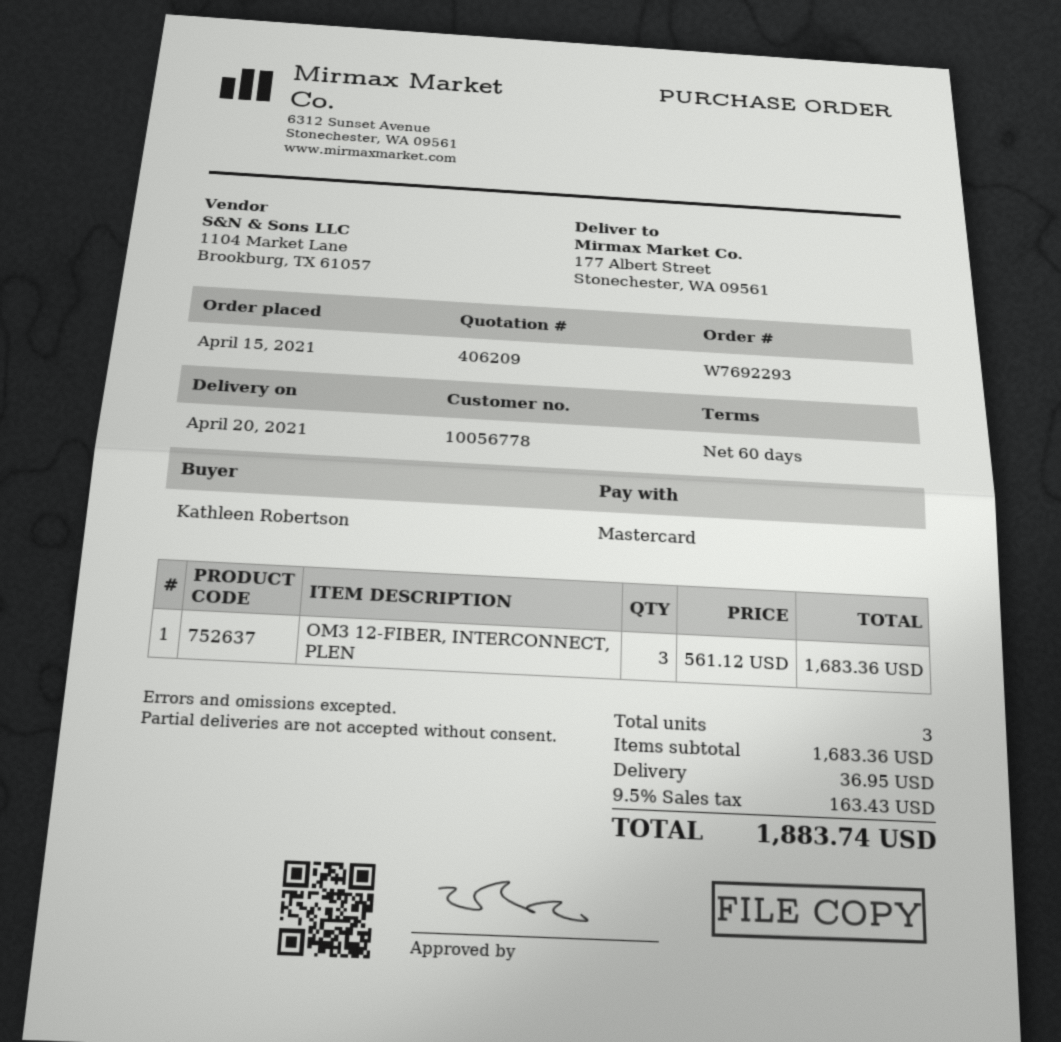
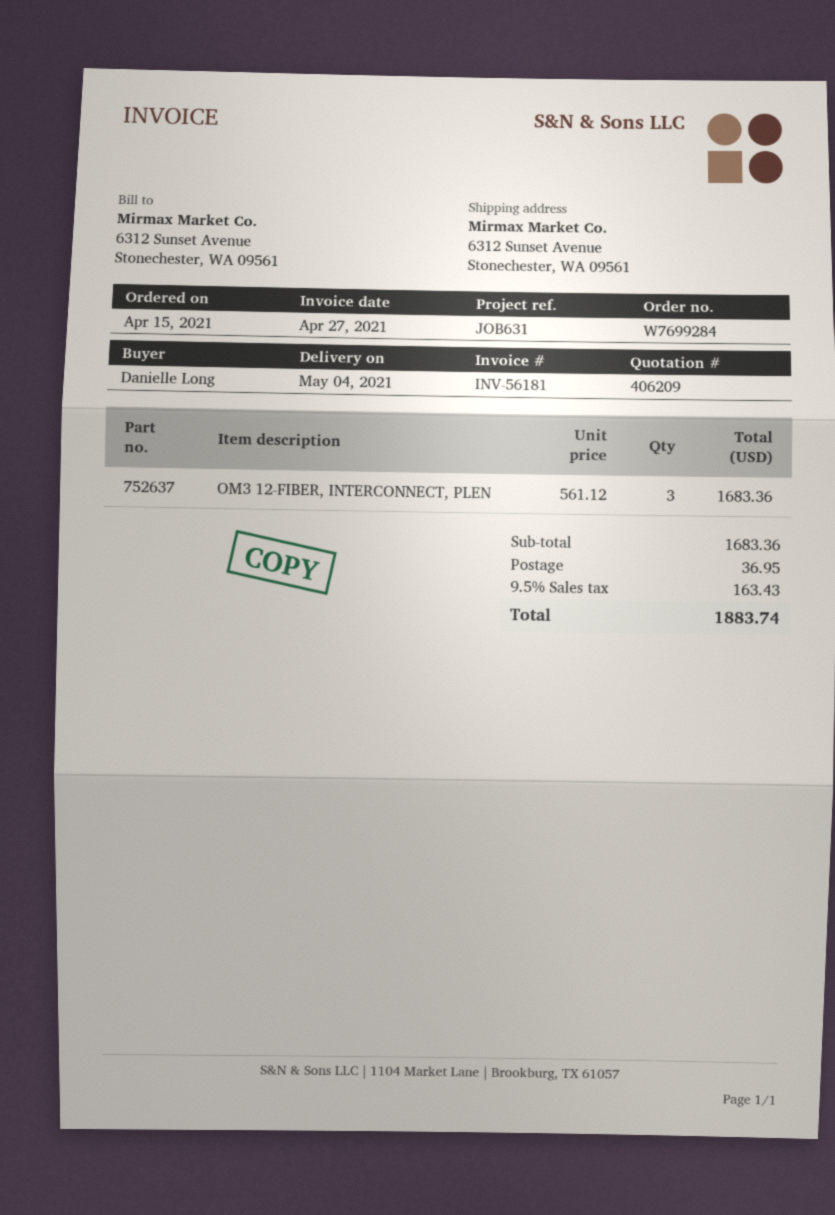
order number: W7692293 -> W7699284
delivery date: 2021-04-20 -> 2021-05-04
ordered by: Kathleen Robertson -> Danielle Long
ship to: 177 Albert Street, Stonechester, WA 09561 -> 6312 Sunset Avenue, Stonechester, WA 09561

